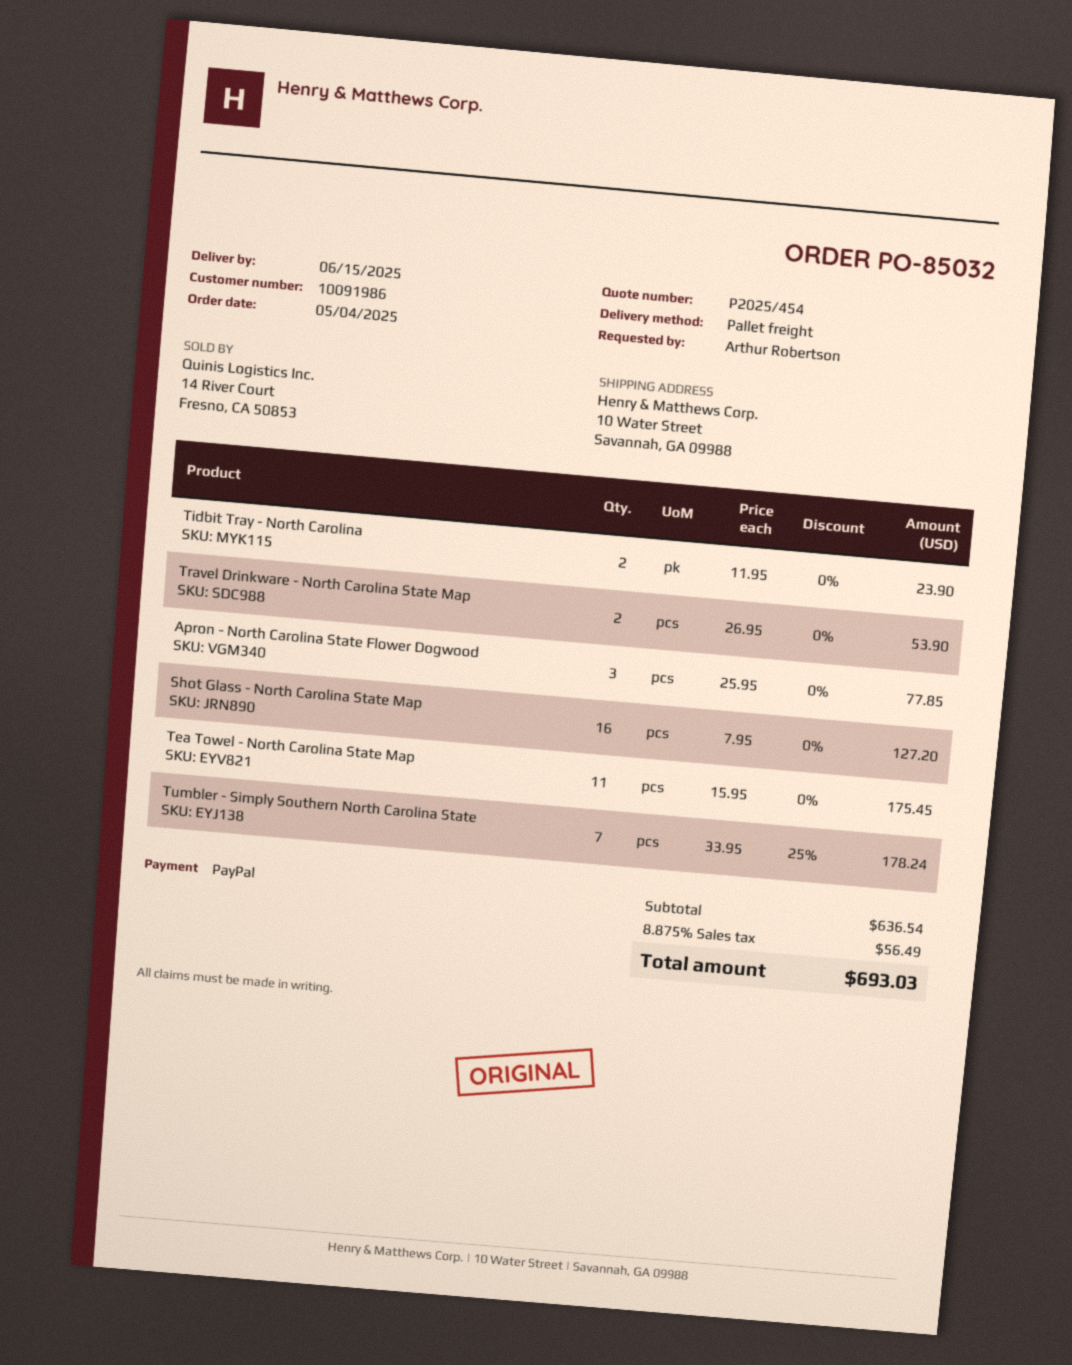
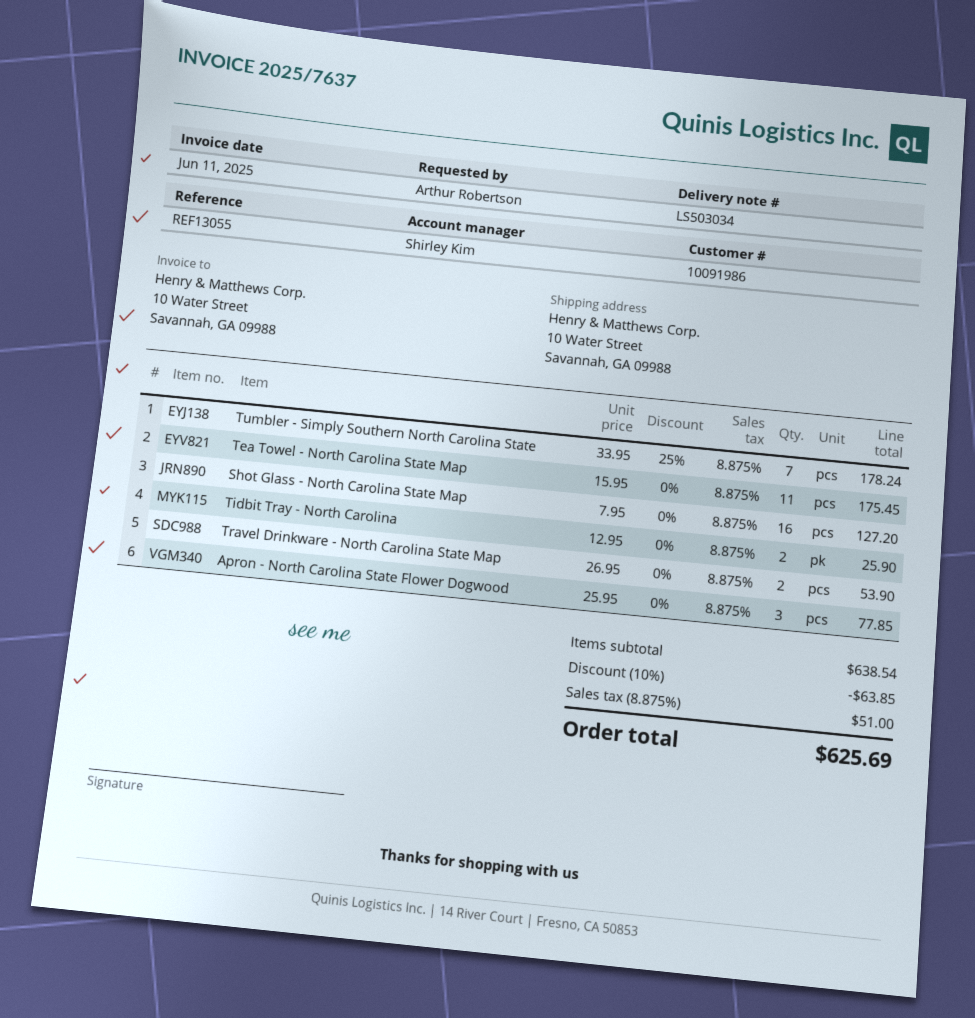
Tidbit Tray - North Carolina: 2 x 11.95 = 23.90 -> 2 x 12.95 = 25.90
subtotal: 636.54 -> 638.54
discount: none -> 10% = 63.85
tax: 8.875% = 56.49 -> 8.875% = 51.00
total: 693.03 -> 625.69

